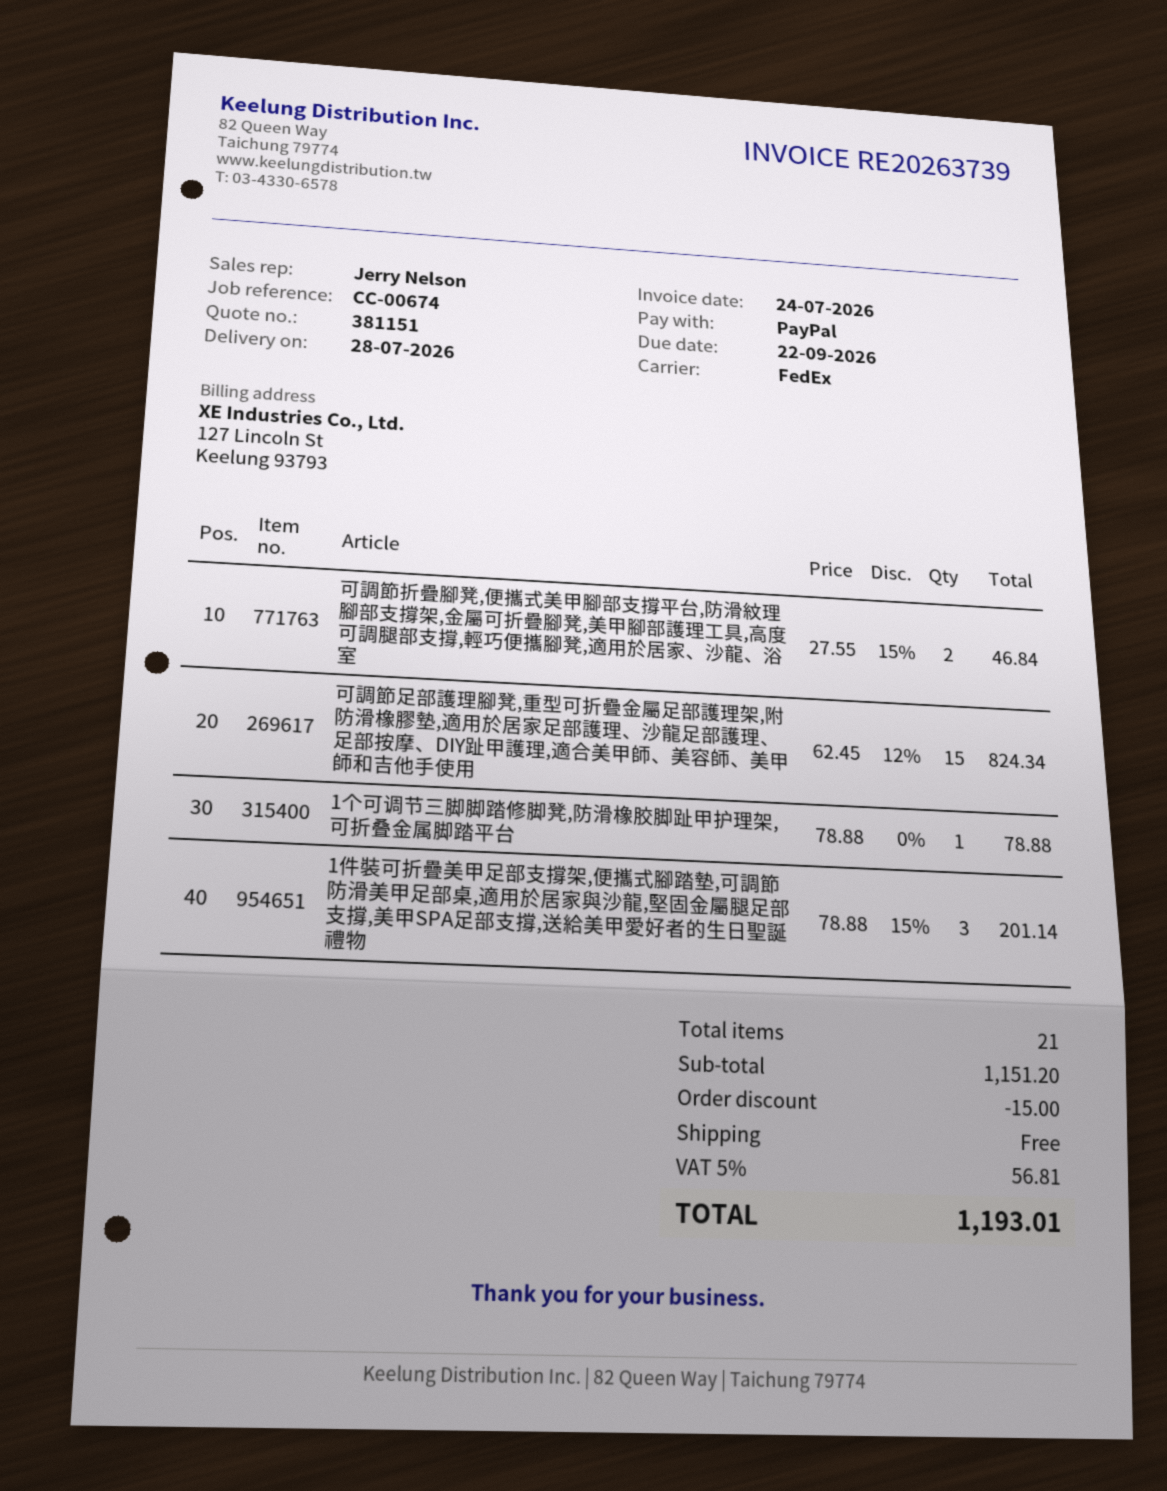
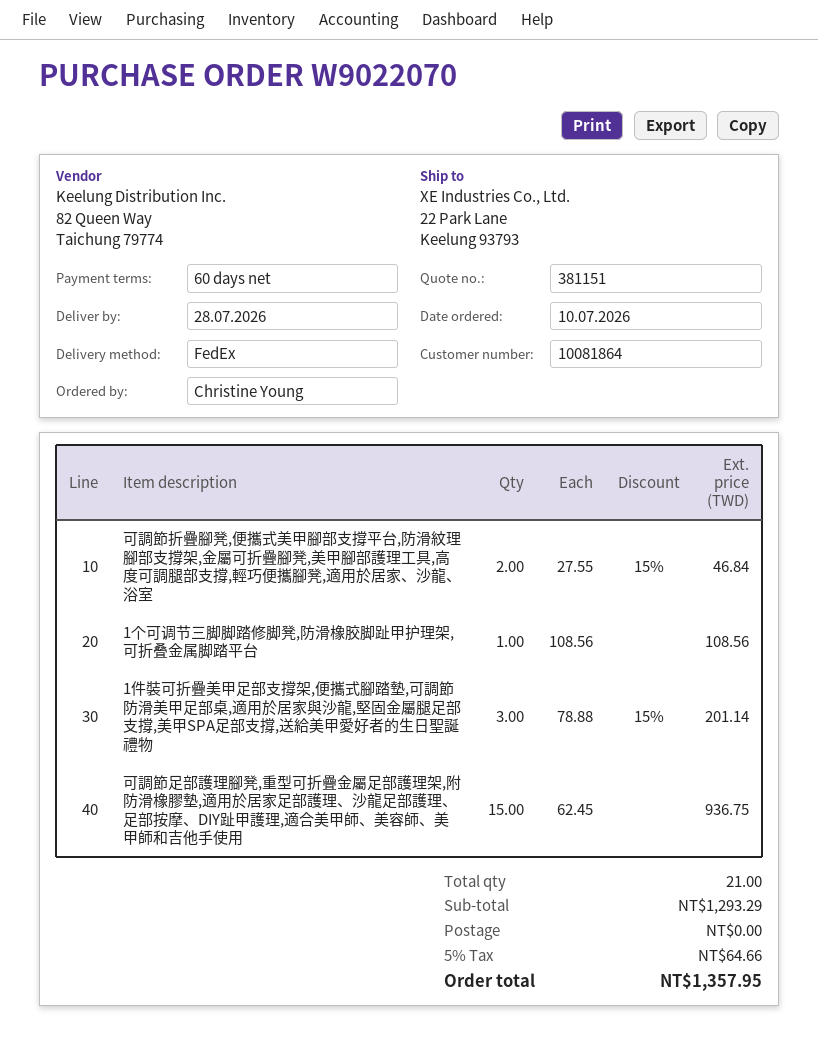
可調節足部護理腳凳,重型可折疊金屬足部護理架,附防滑橡膠墊,適用於居家足部護理、沙龍足部護理、足部按摩、DIY趾甲護理,適合美甲師、美容師、美甲師和吉他手使用: 15 x 62.45 - 12% = 824.34 -> 15 x 62.45 = 936.75
1个可调节三脚脚踏修脚凳,防滑橡胶脚趾甲护理架,可折叠金属脚踏平台: 1 x 78.88 = 78.88 -> 1 x 108.56 = 108.56
subtotal: 1151.20 -> 1293.29
discount: 15.00 -> none
tax: 5% = 56.81 -> 5% = 64.66
total: 1193.01 -> 1357.95

